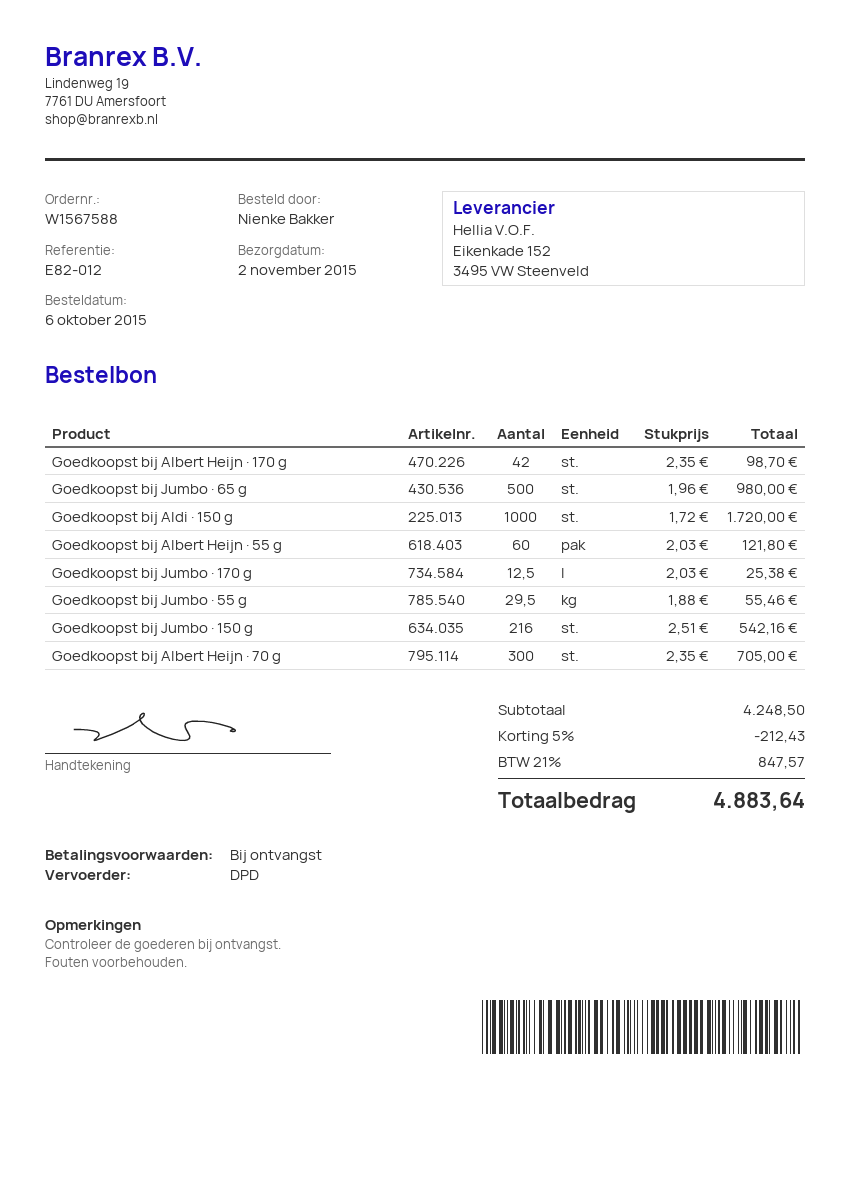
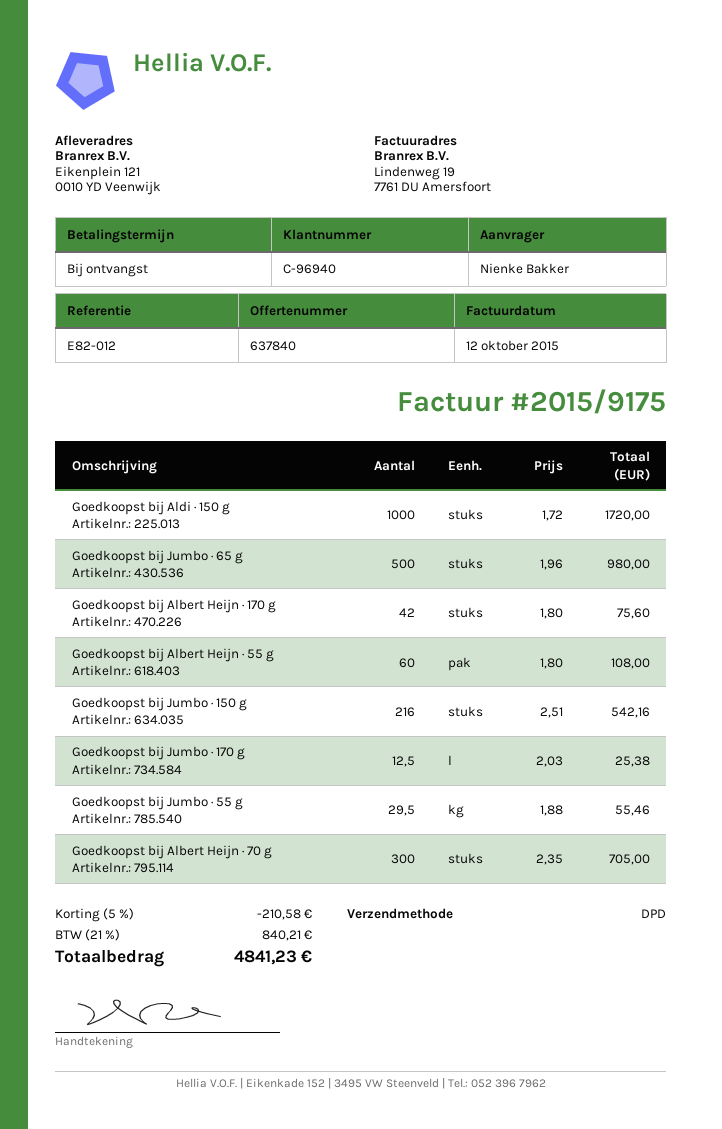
Goedkoopst bij Albert Heijn · 170 g: 42 x 2.35 = 98.70 -> 42 x 1.80 = 75.60
Goedkoopst bij Albert Heijn · 55 g: 60 x 2.03 = 121.80 -> 60 x 1.80 = 108.00
discount: 5% = 212.43 -> 5% = 210.58
tax: 21% = 847.57 -> 21% = 840.21
total: 4883.64 -> 4841.23

